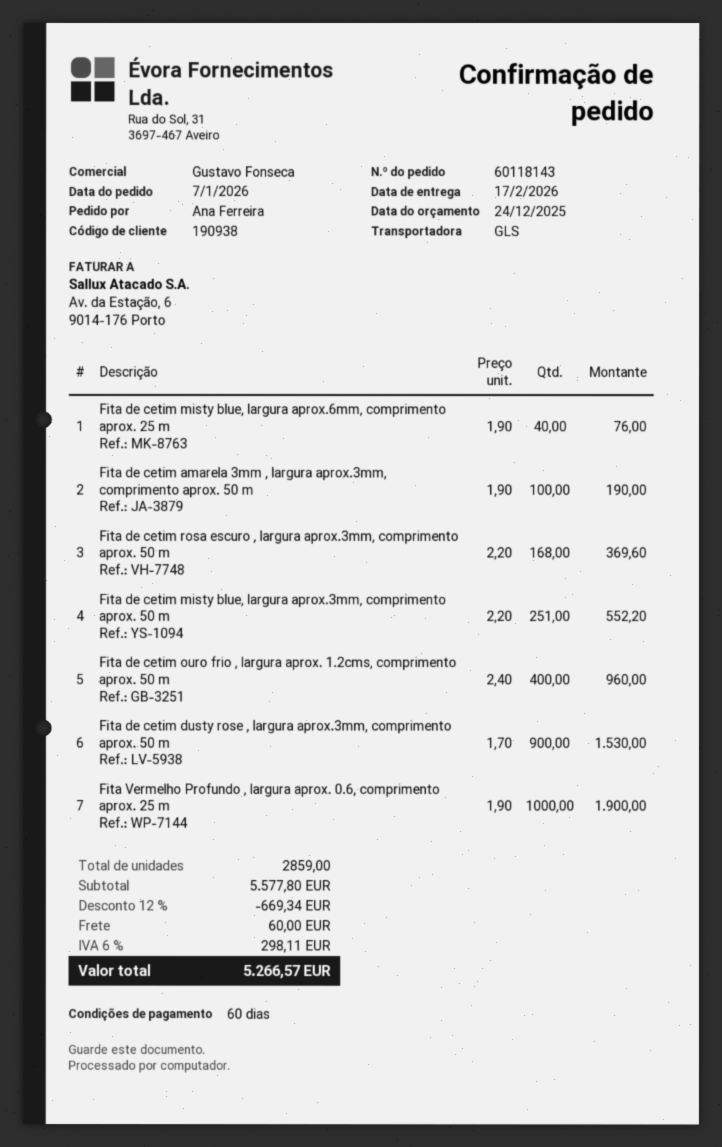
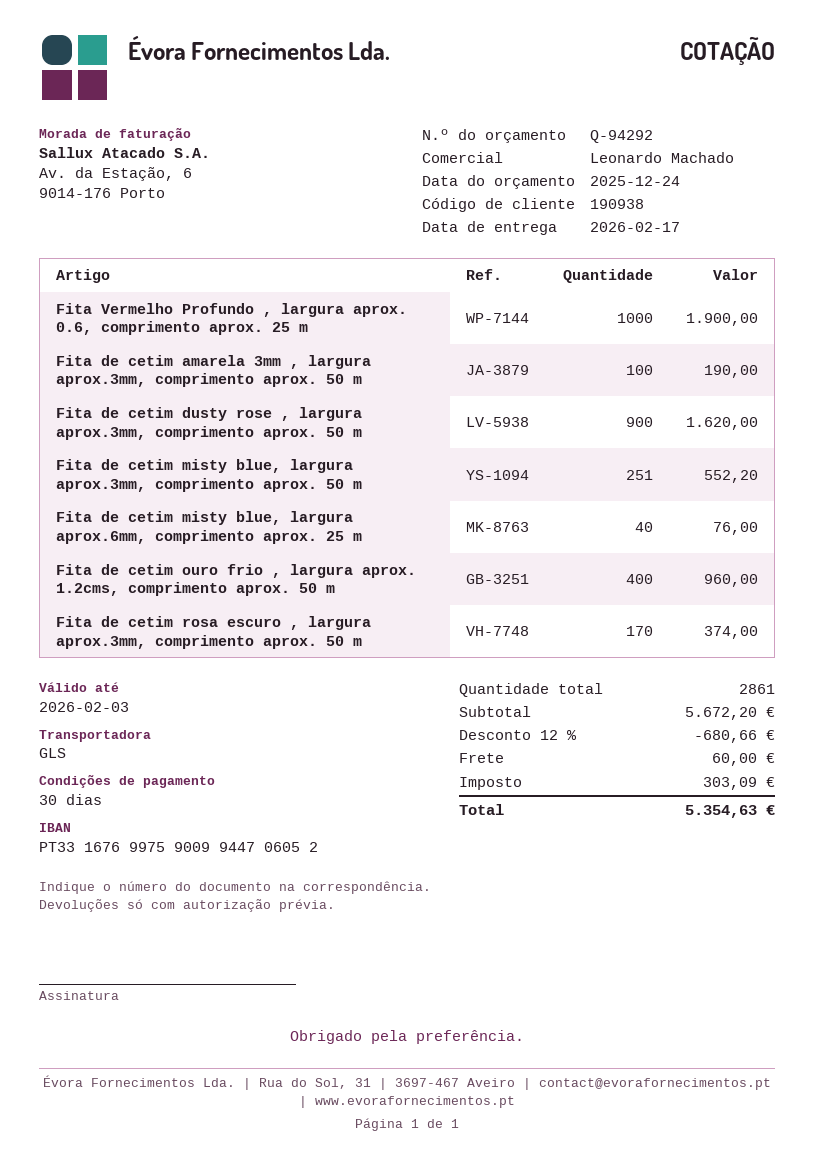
payment terms: 60 days -> 30 days
sales rep: Gustavo Fonseca -> Leonardo Machado
Fita de cetim rosa escuro , largura aprox.3mm, comprimento aprox. 50 m: 168 for 369.60 -> 170 for 374.00
Fita de cetim dusty rose , largura aprox.3mm, comprimento aprox. 50 m: 900 for 1530.00 -> 900 for 1620.00
total quantity: 2859 -> 2861
subtotal: 5577.80 -> 5672.20
discount: 12% = 669.34 -> 12% = 680.66
tax: 298.11 -> 303.09
total: 5266.57 -> 5354.63

